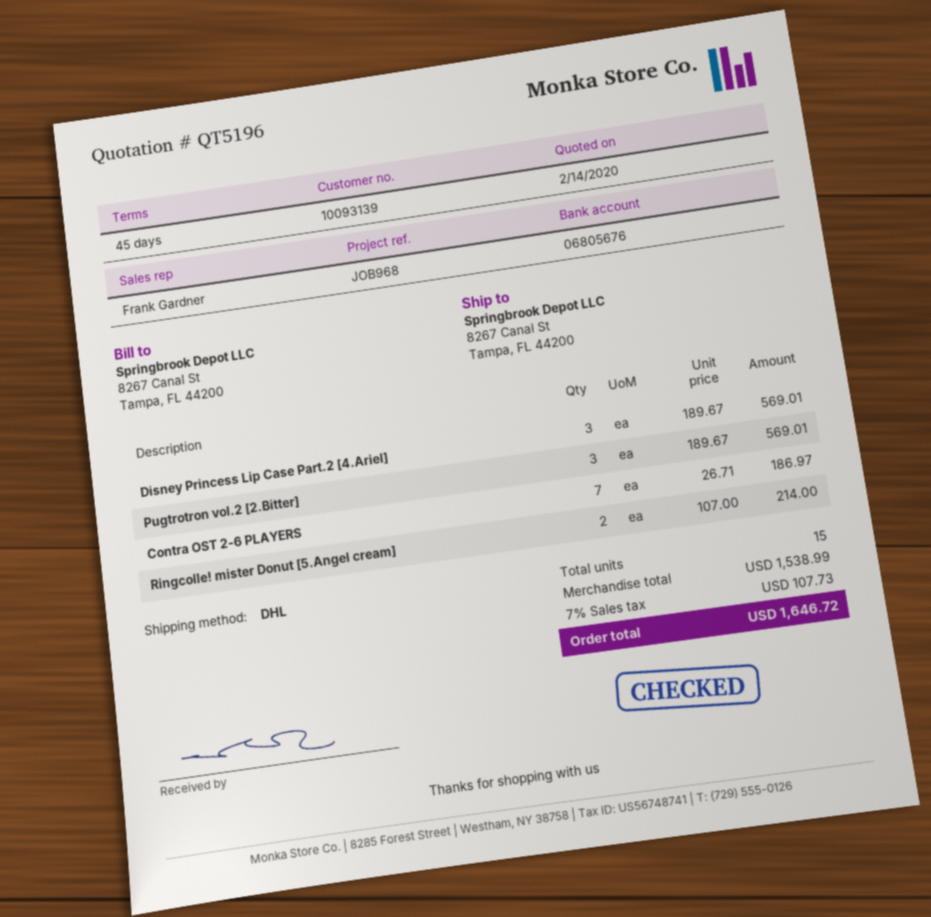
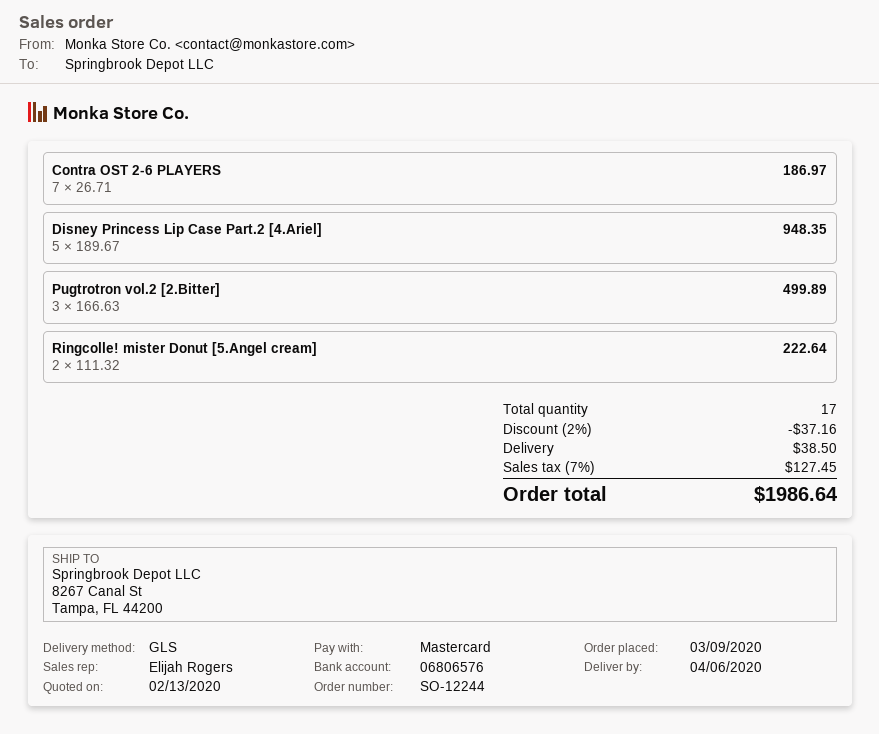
quote date: 2020-02-14 -> 2020-02-13
sales rep: Frank Gardner -> Elijah Rogers
bank account: 06805676 -> 06806576
shipping method: DHL -> GLS
Disney Princess Lip Case Part.2 [4.Ariel]: 3 x 189.67 = 569.01 -> 5 x 189.67 = 948.35
Pugtrotron vol.2 [2.Bitter]: 3 x 189.67 = 569.01 -> 3 x 166.63 = 499.89
Ringcolle! mister Donut [5.Angel cream]: 2 x 107.00 = 214.00 -> 2 x 111.32 = 222.64
total quantity: 15 -> 17
discount: none -> 2% = 37.16
shipping: none -> 38.50
tax: 7% = 107.73 -> 7% = 127.45
total: 1646.72 -> 1986.64

